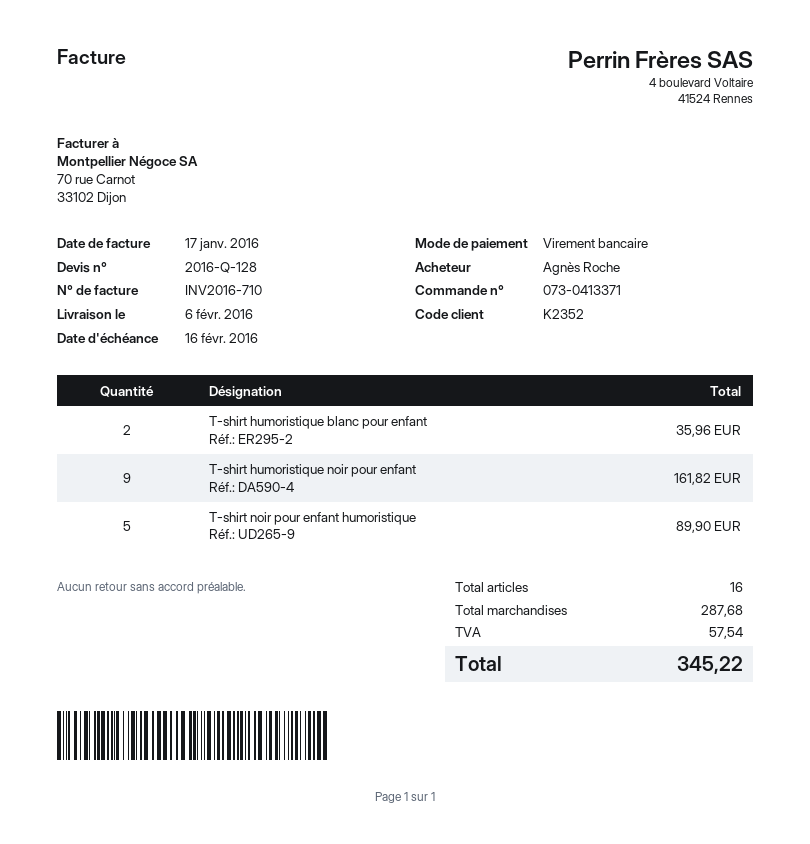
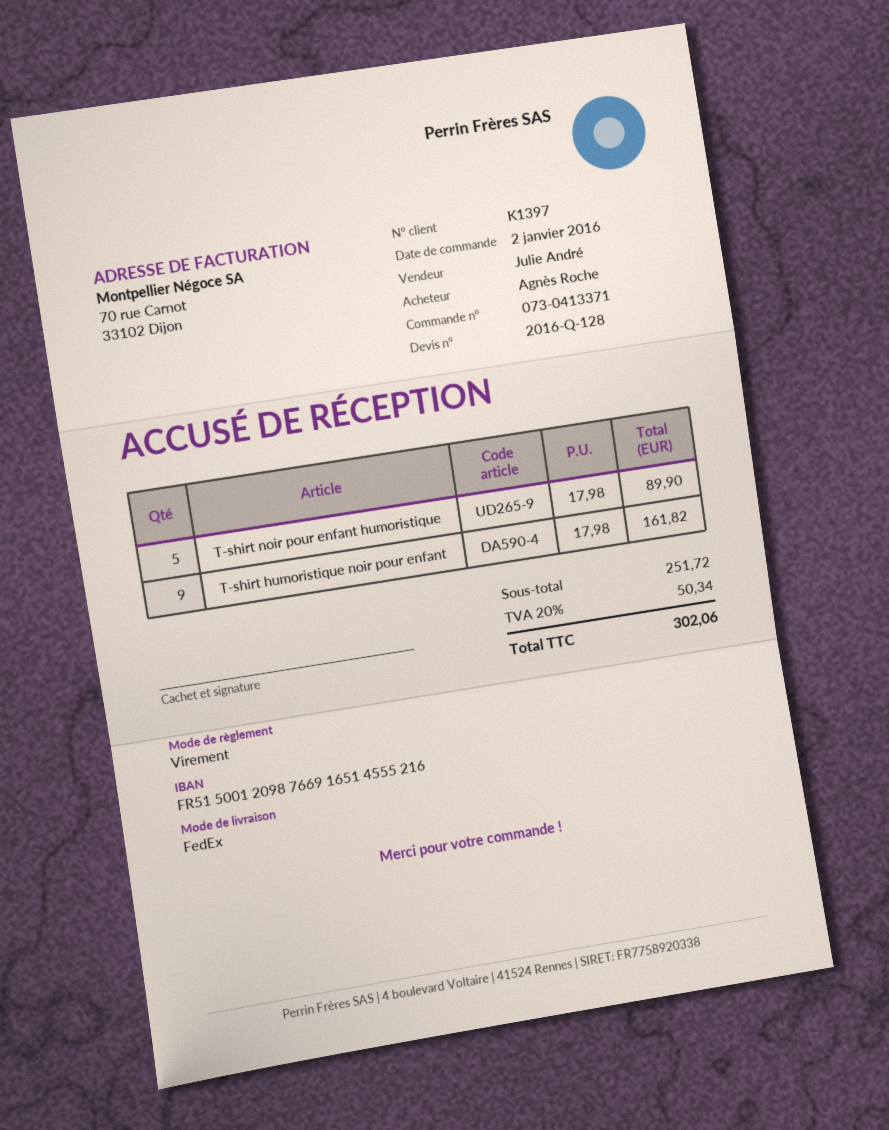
customer number: K2352 -> K1397
T-shirt humoristique blanc pour enfant: 2 for 35.96 -> none
subtotal: 287.68 -> 251.72
tax: 57.54 -> 50.34
total: 345.22 -> 302.06

